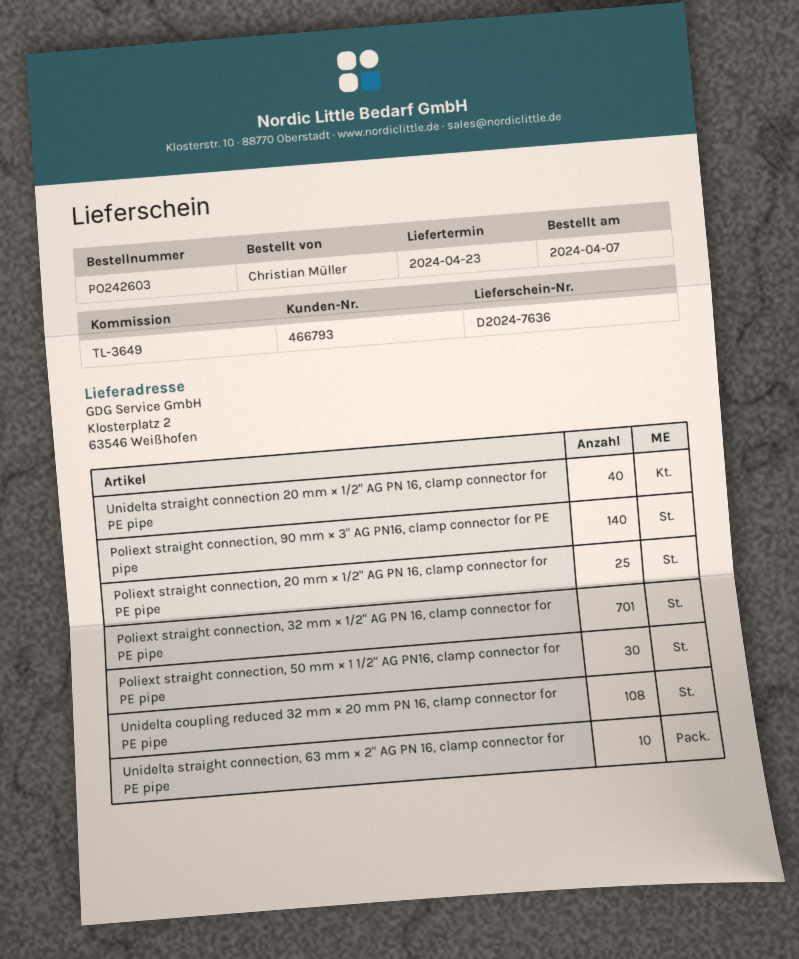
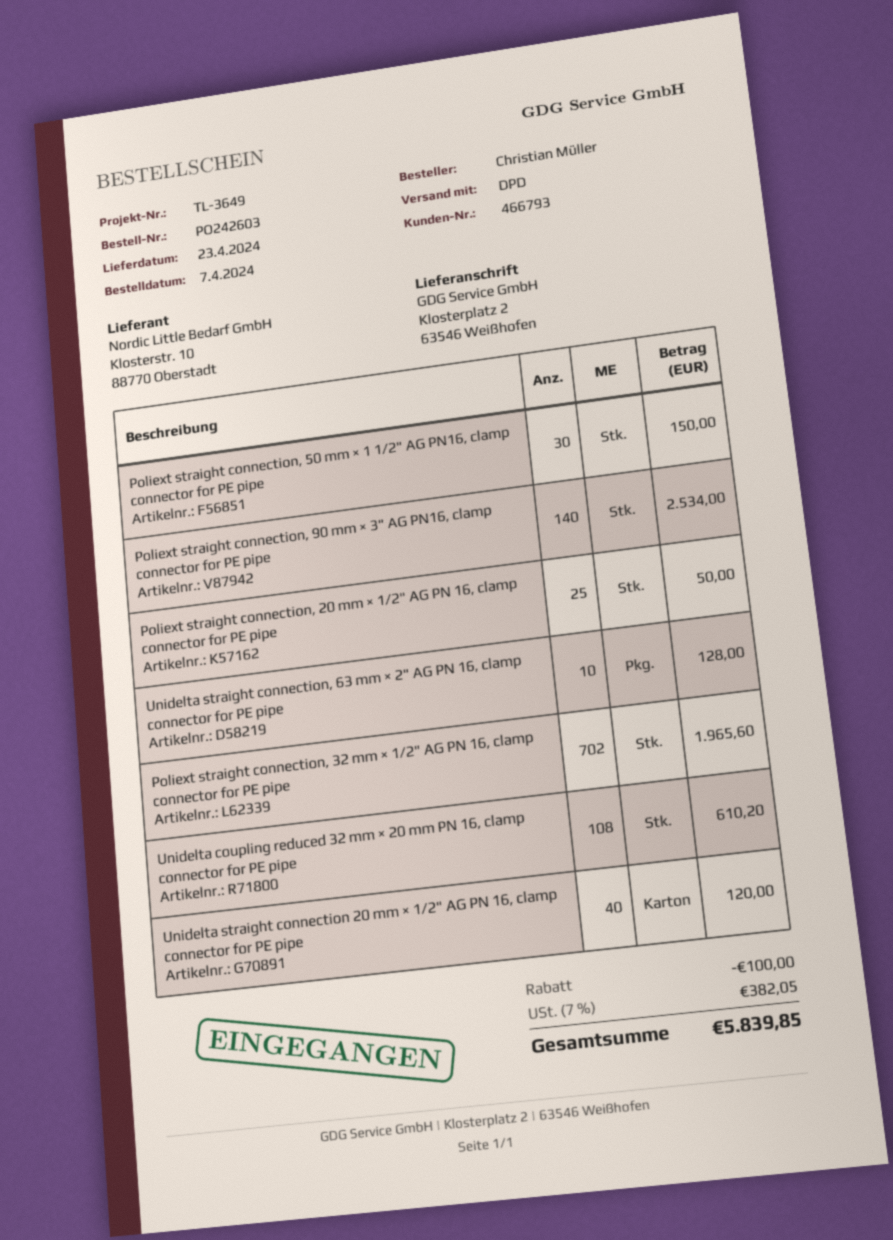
Poliext straight connection, 32 mm × 1/2" AG PN 16, clamp connector for PE pipe: 701 -> 702

